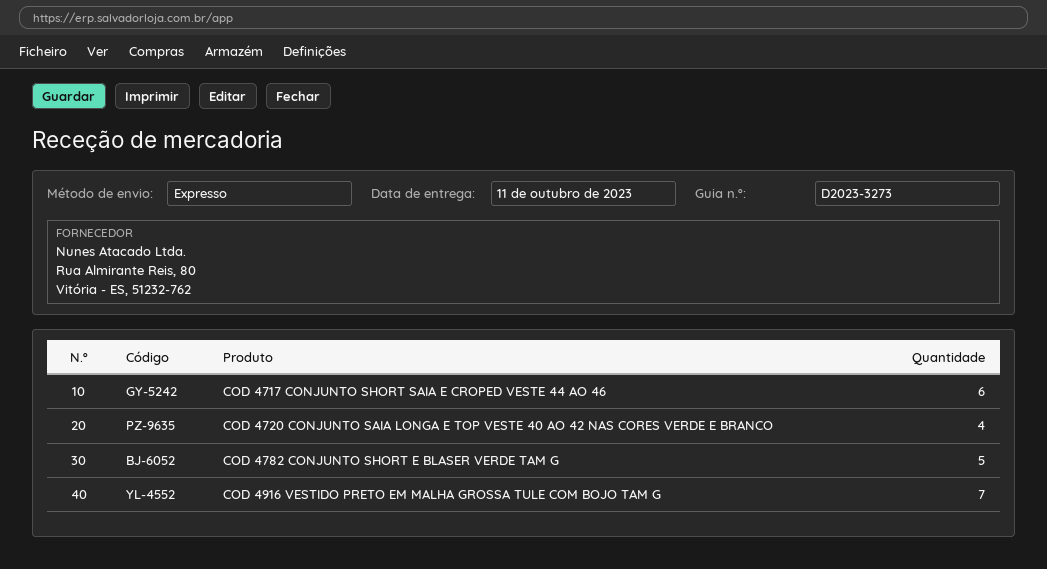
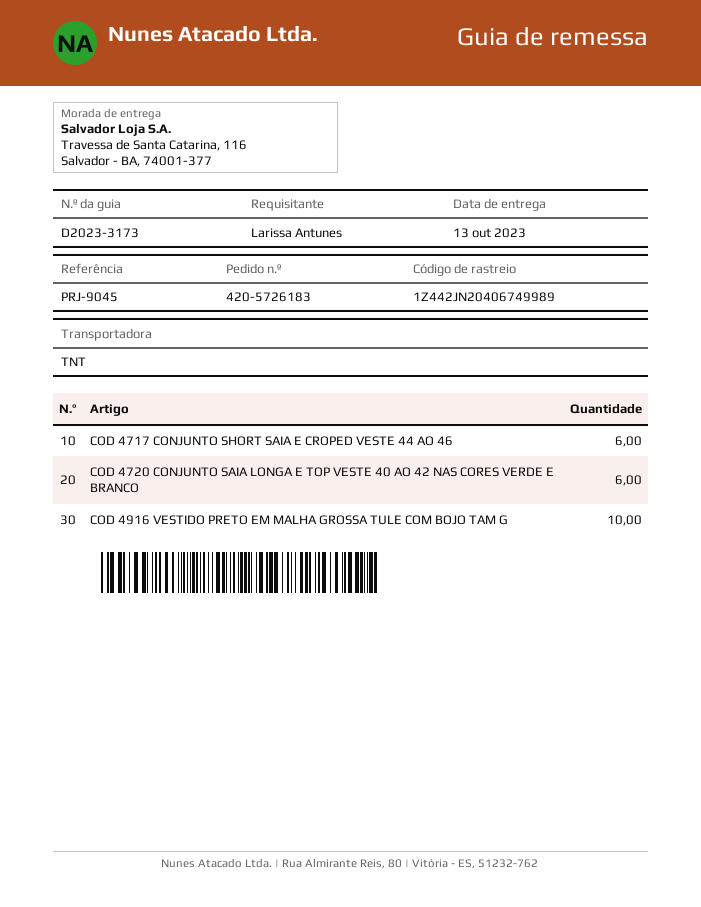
delivery note number: D2023-3273 -> D2023-3173
delivery date: 2023-10-11 -> 2023-10-13
shipping method: express -> TNT
COD 4720 CONJUNTO SAIA LONGA E TOP VESTE 40 AO 42 NAS CORES VERDE E BRANCO: 4 -> 6
COD 4782 CONJUNTO SHORT E BLASER VERDE TAM G: 5 -> none
COD 4916 VESTIDO PRETO EM MALHA GROSSA TULE COM BOJO TAM G: 7 -> 10

